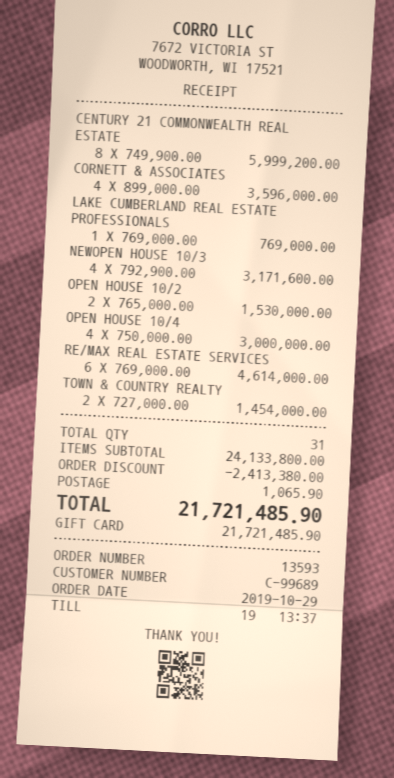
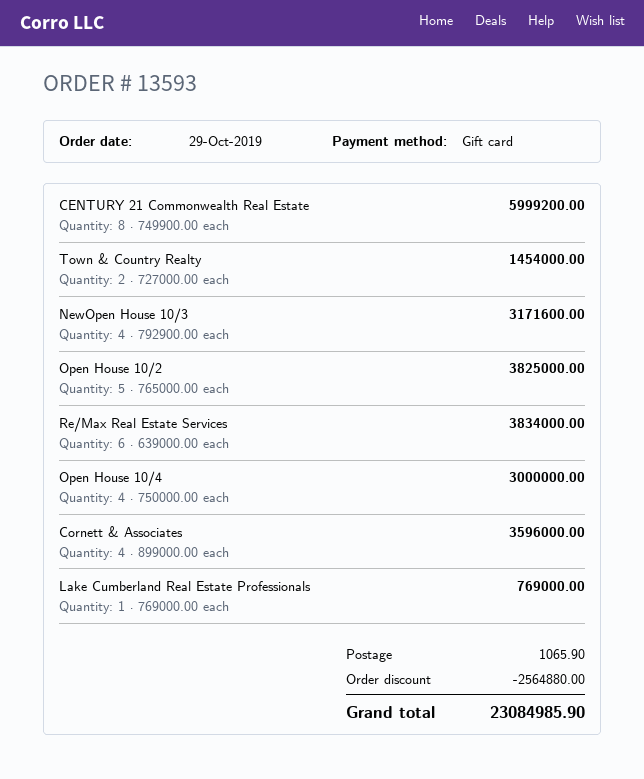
OPEN HOUSE 10/2: 2 x 765000.00 = 1530000.00 -> 5 x 765000.00 = 3825000.00
RE/MAX REAL ESTATE SERVICES: 6 x 769000.00 = 4614000.00 -> 6 x 639000.00 = 3834000.00
discount: 2413380.00 -> 2564880.00
total: 21721485.90 -> 23084985.90

